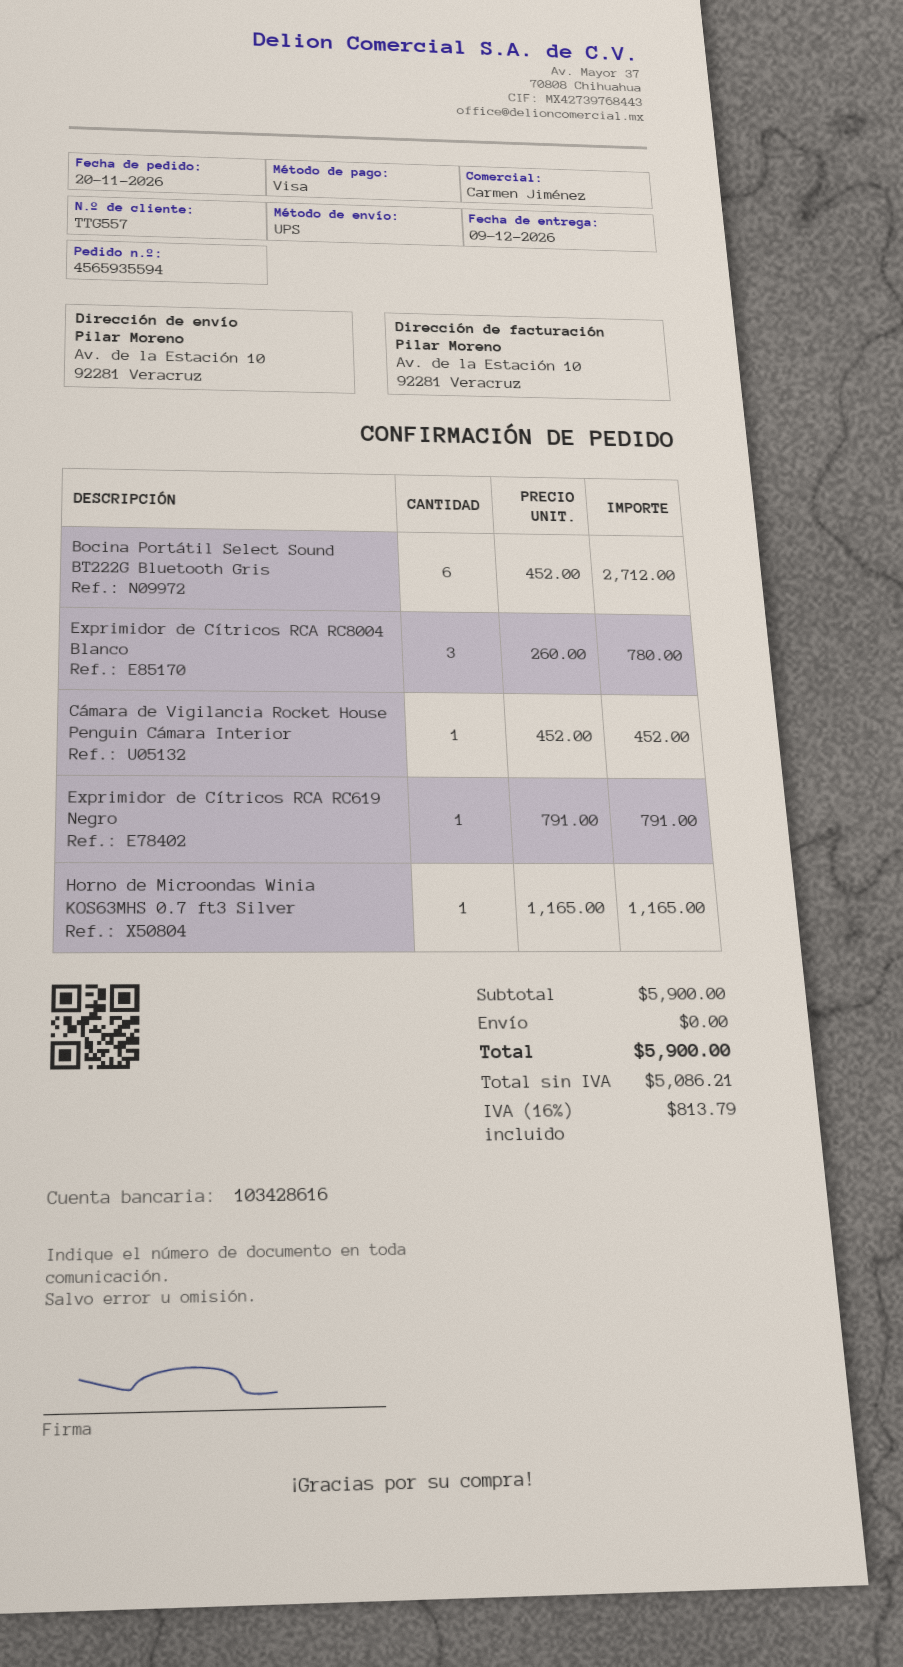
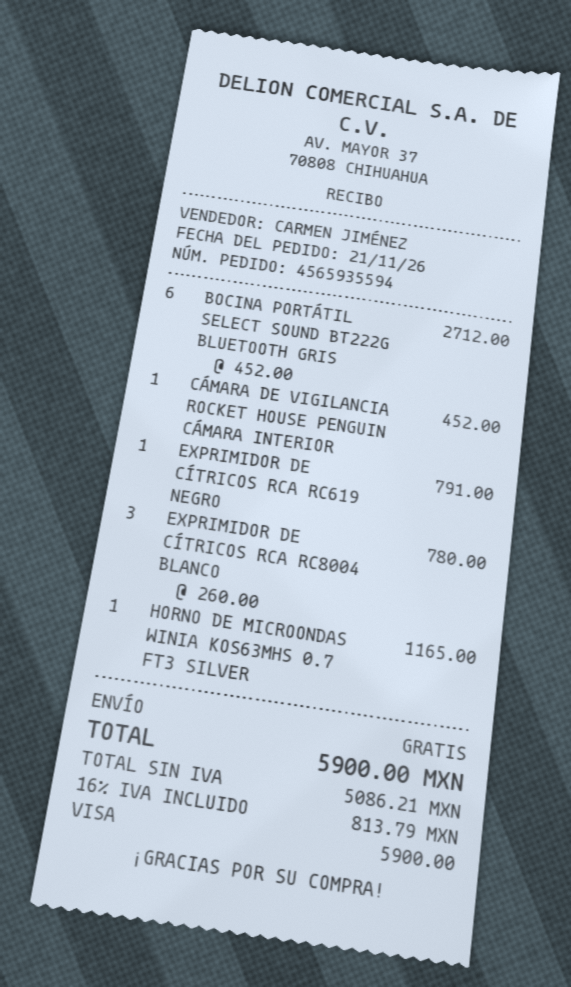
order date: 2026-11-20 -> 2026-11-21

